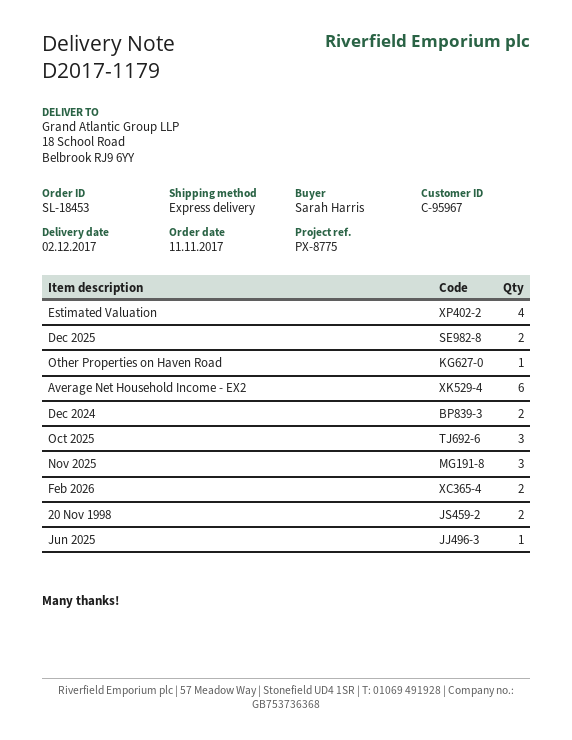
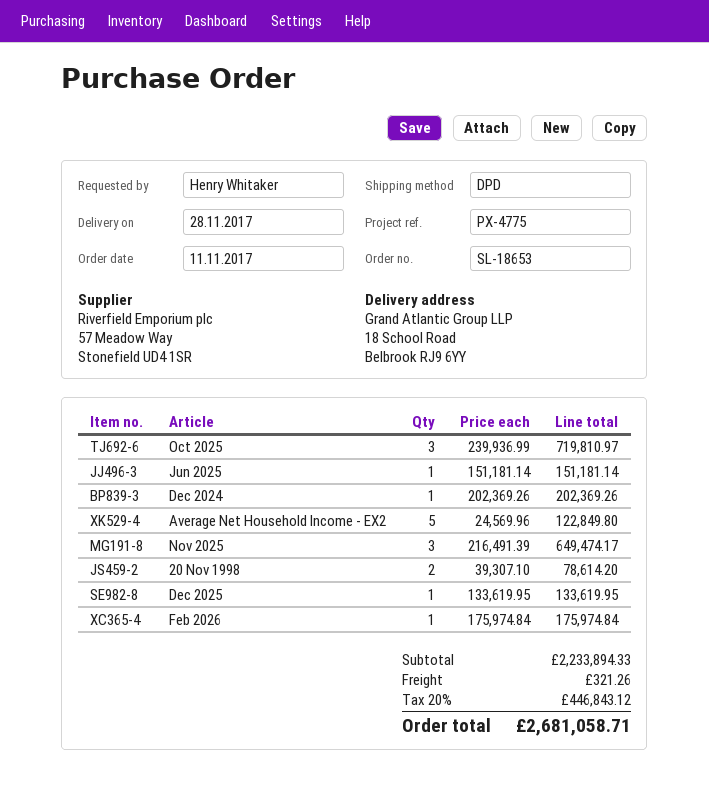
order number: SL-18453 -> SL-18653
delivery date: 2017-12-02 -> 2017-11-28
reference: PX-8775 -> PX-4775
ordered by: Sarah Harris -> Henry Whitaker
shipping method: express -> DPD
Estimated Valuation: 4 -> none
Dec 2025: 2 -> 1
Other Properties on Haven Road: 1 -> none
Average Net Household Income - EX2: 6 -> 5
Dec 2024: 2 -> 1
Feb 2026: 2 -> 1

